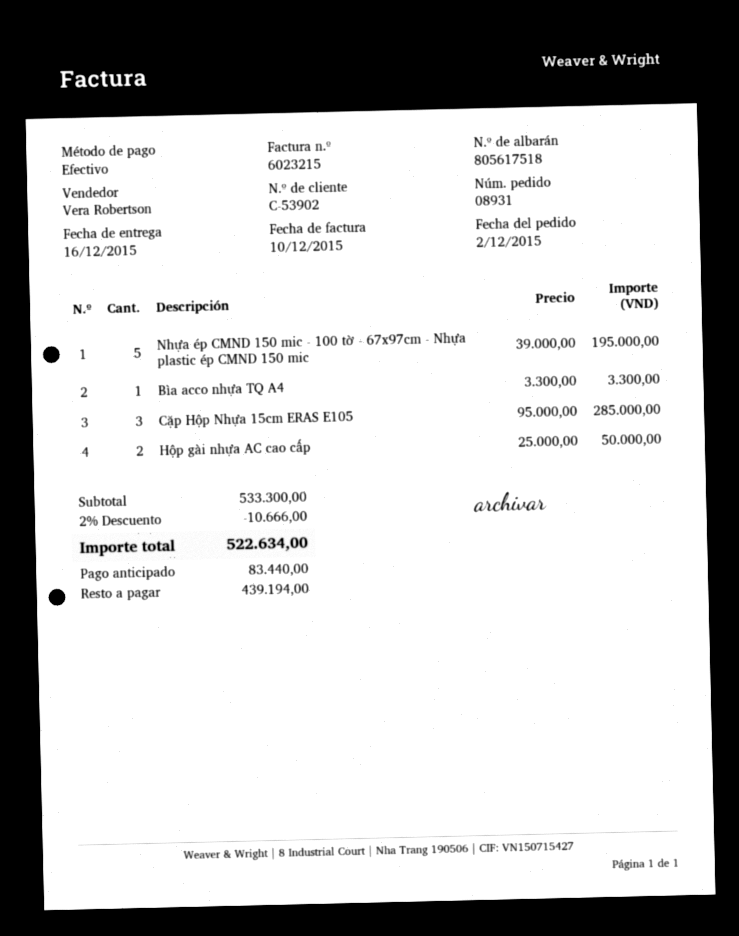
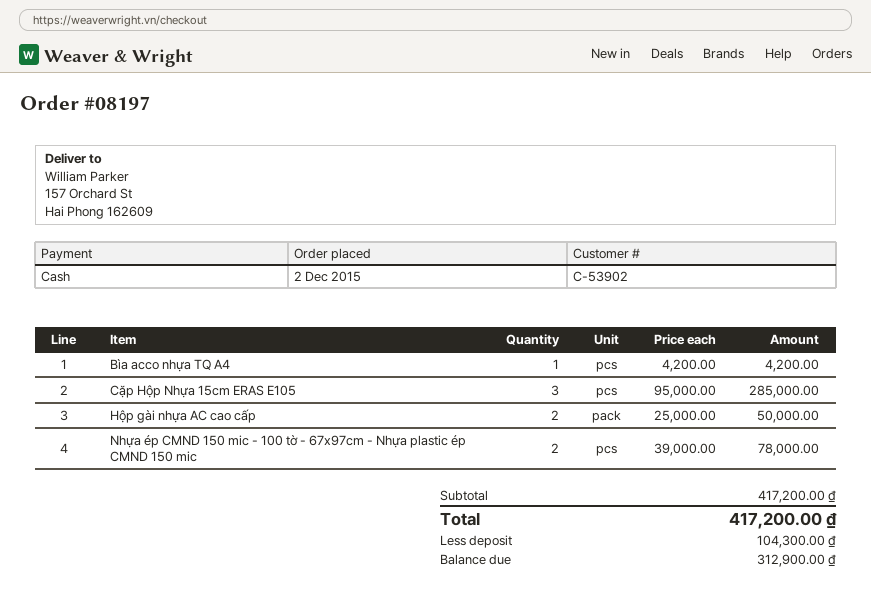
order number: 08931 -> 08197
Nhựa ép CMND 150 mic - 100 tờ - 67x97cm - Nhựa plastic ép CMND 150 mic: 5 x 39000.00 = 195000.00 -> 2 x 39000.00 = 78000.00
Bìa acco nhựa TQ A4: 1 x 3300.00 = 3300.00 -> 1 x 4200.00 = 4200.00
subtotal: 533300.00 -> 417200.00
discount: 2% = 10666.00 -> none
total: 522634.00 -> 417200.00
deposit: 83440.00 -> 104300.00
balance: 439194.00 -> 312900.00

